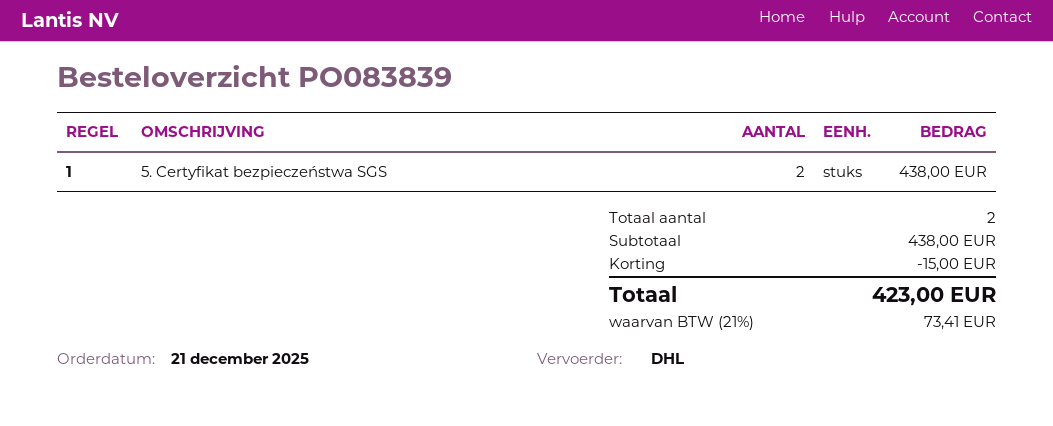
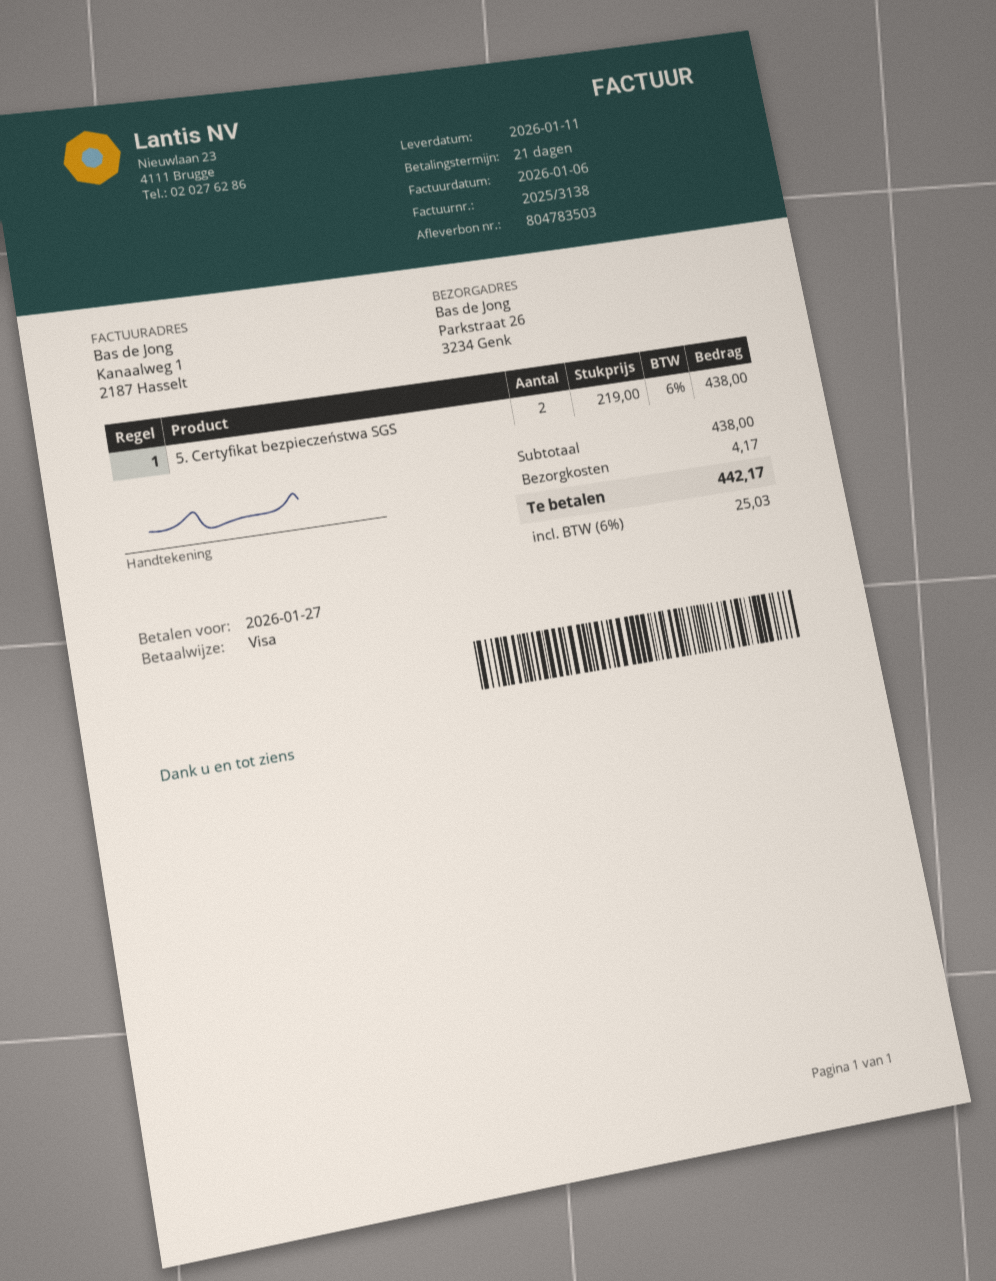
discount: 15.00 -> none
shipping: none -> 4.17
tax: 21% = 73.41 -> 6% = 25.03
total: 423.00 -> 442.17

